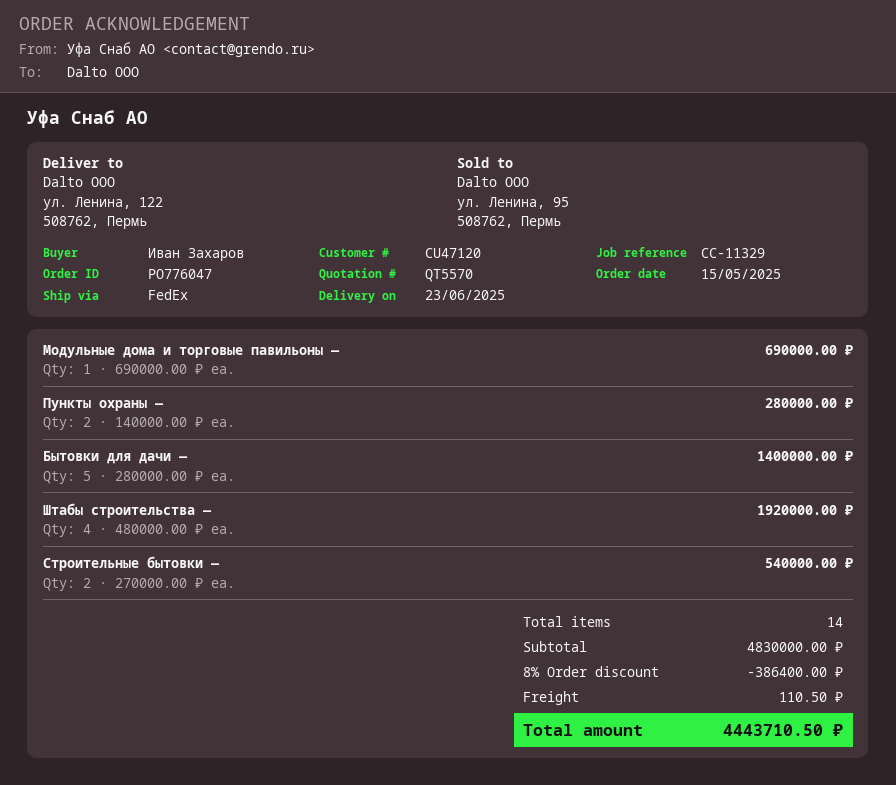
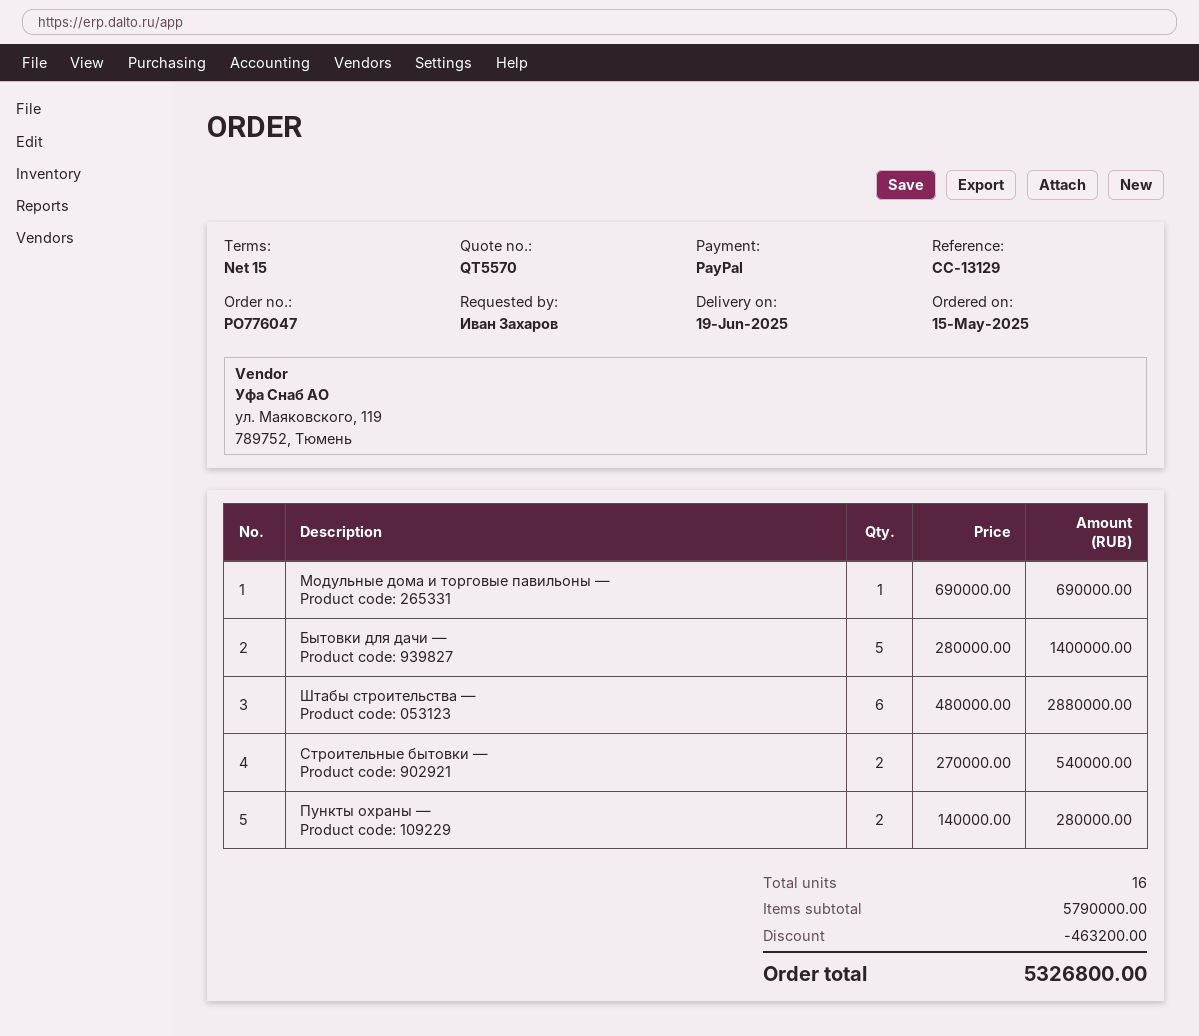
delivery date: 2025-06-23 -> 2025-06-19
reference: CC-11329 -> CC-13129
Штабы строительства —: 4 x 480000.00 = 1920000.00 -> 6 x 480000.00 = 2880000.00
total quantity: 14 -> 16
subtotal: 4830000.00 -> 5790000.00
discount: 386400.00 -> 463200.00
shipping: 110.50 -> none
total: 4443710.50 -> 5326800.00

